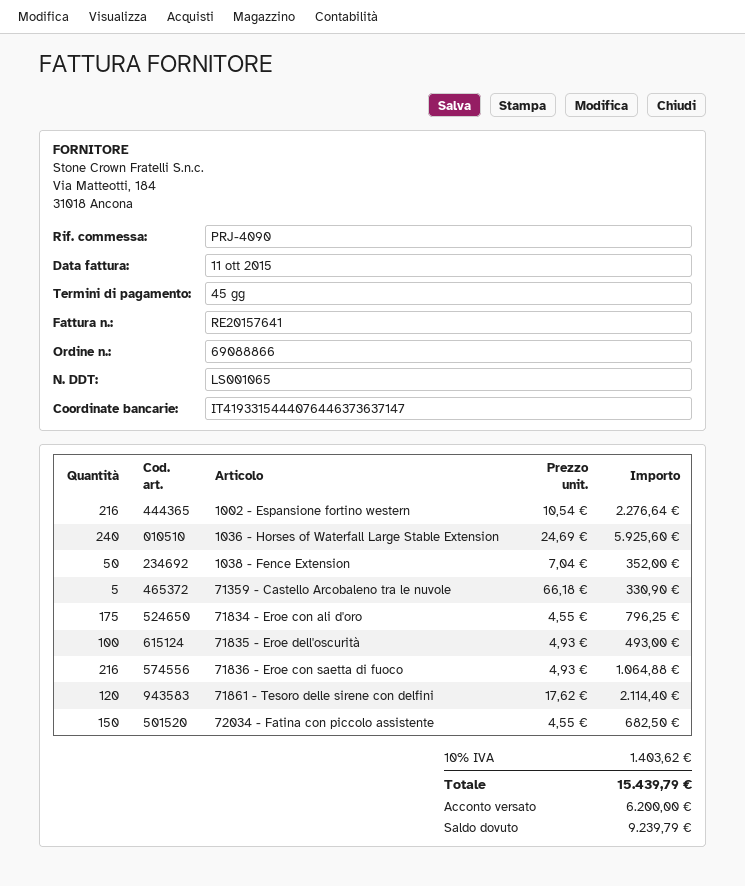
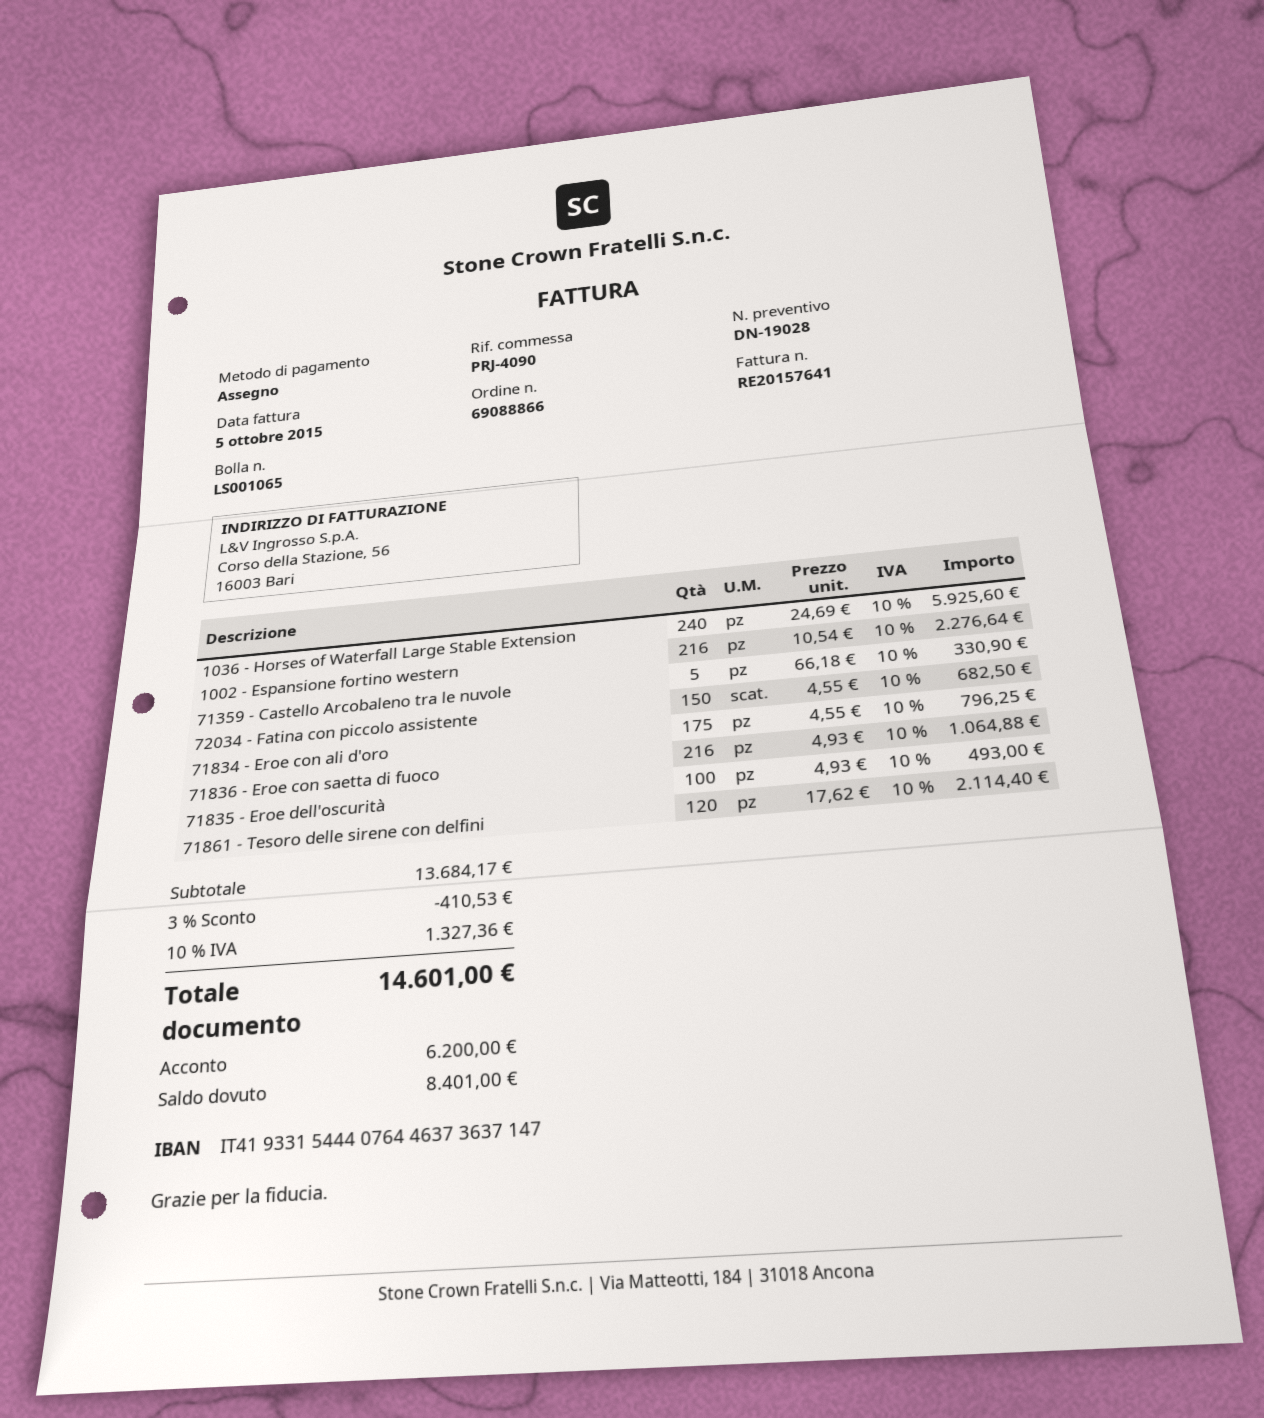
invoice date: 2015-10-11 -> 2015-10-05
1038 - Fence Extension: 50 x 7.04 = 352.00 -> none
discount: none -> 3% = 410.53
tax: 10% = 1403.62 -> 10% = 1327.36
total: 15439.79 -> 14601.00
balance: 9239.79 -> 8401.00

